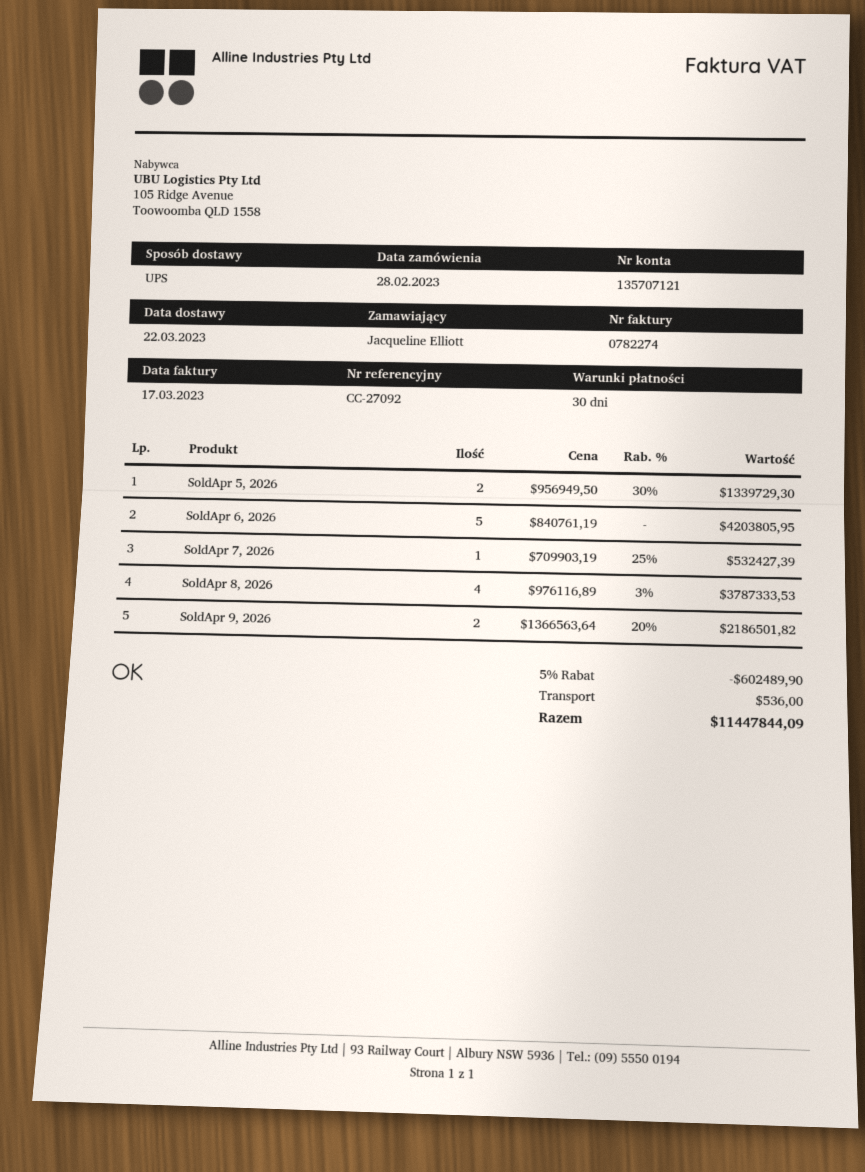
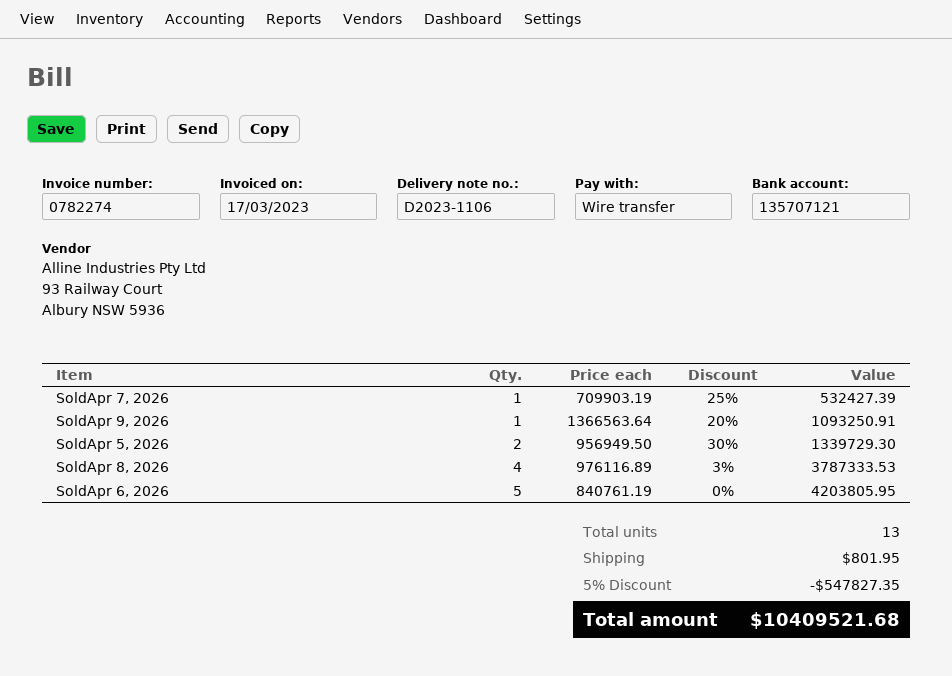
SoldApr 9, 2026: 2 x 1366563.64 - 20% = 2186501.82 -> 1 x 1366563.64 - 20% = 1093250.91
discount: 5% = 602489.90 -> 5% = 547827.35
shipping: 536.00 -> 801.95
total: 11447844.09 -> 10409521.68

